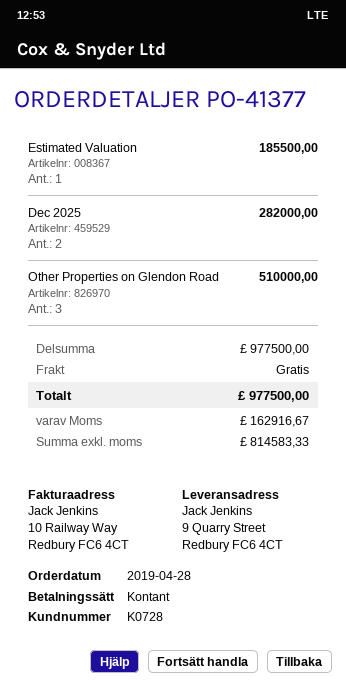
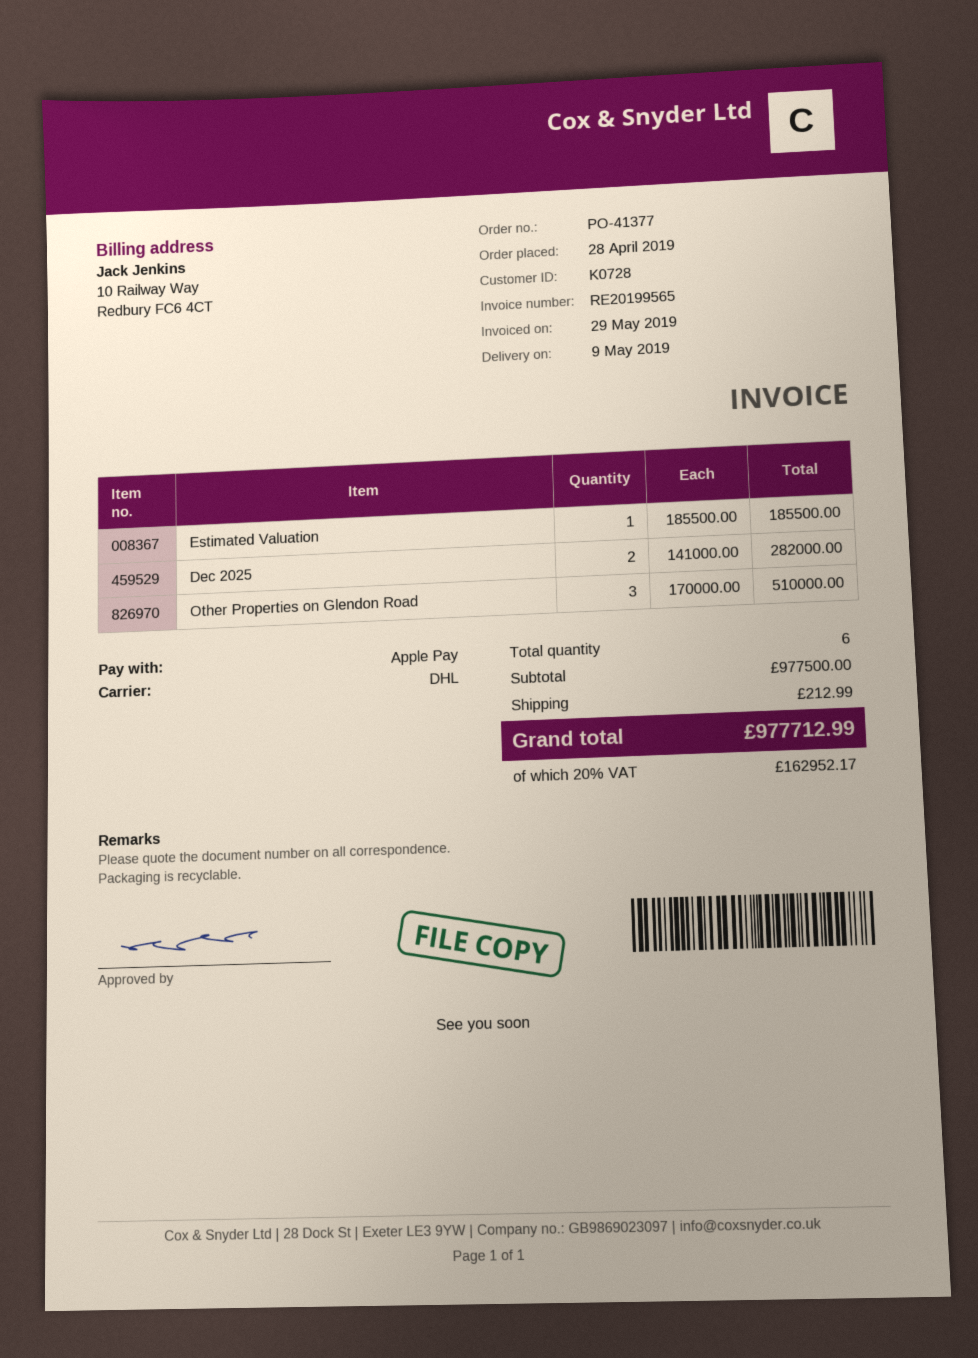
payment method: cash -> Apple Pay
shipping: 0.00 -> 212.99
tax: 162916.67 -> 162952.17
total: 977500.00 -> 977712.99

